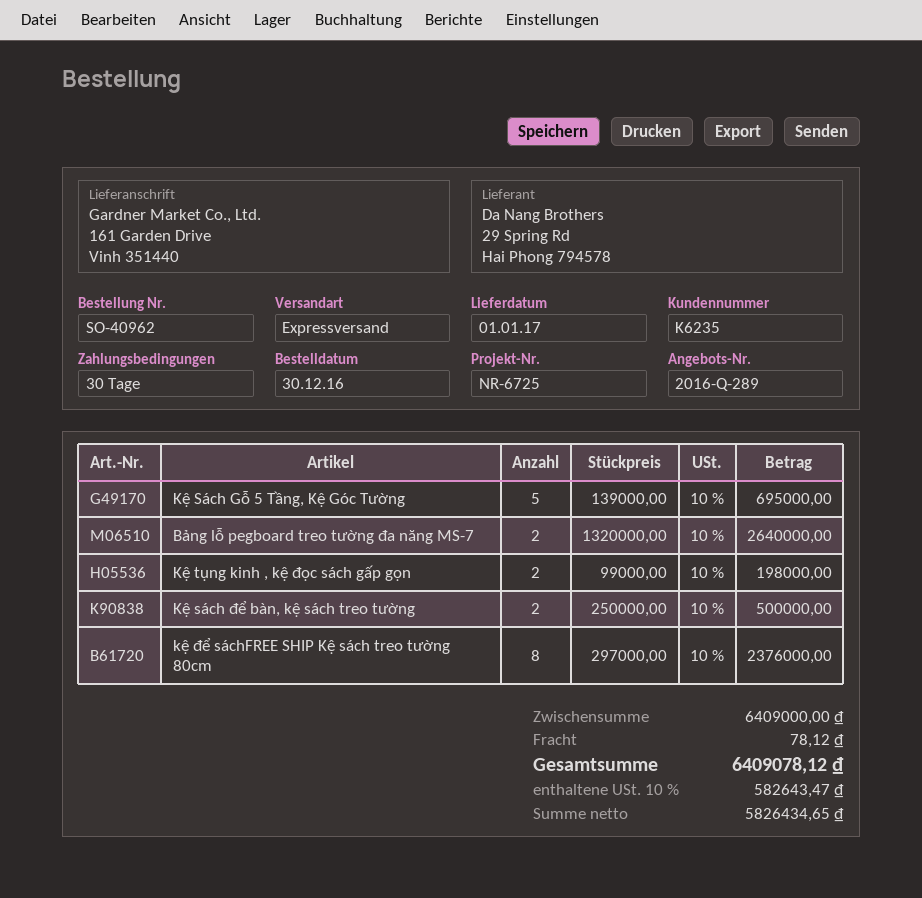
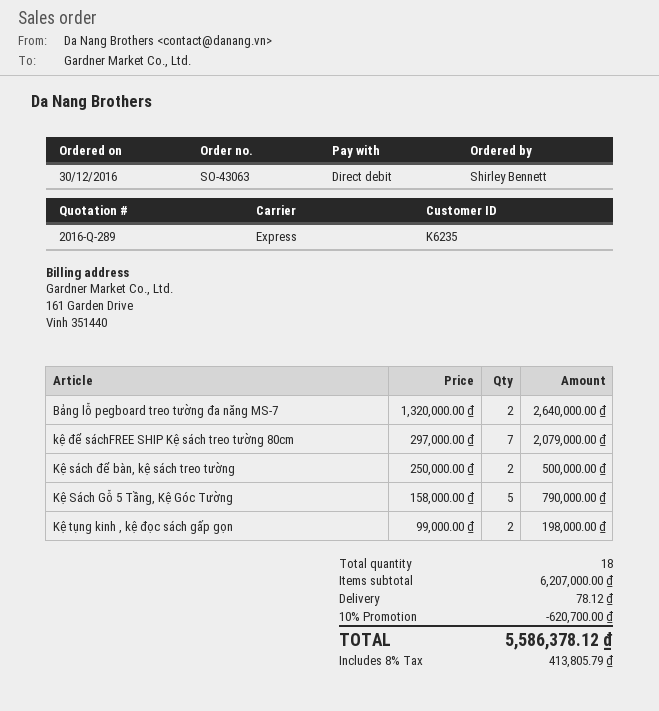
order number: SO-40962 -> SO-43063
Kệ Sách Gỗ 5 Tầng, Kệ Góc Tường: 5 x 139000.00 = 695000.00 -> 5 x 158000.00 = 790000.00
kệ để sáchFREE SHIP Kệ sách treo tường 80cm: 8 x 297000.00 = 2376000.00 -> 7 x 297000.00 = 2079000.00
subtotal: 6409000.00 -> 6207000.00
discount: none -> 10% = 620700.00
tax: 10% = 582643.47 -> 8% = 413805.79
total: 6409078.12 -> 5586378.12

